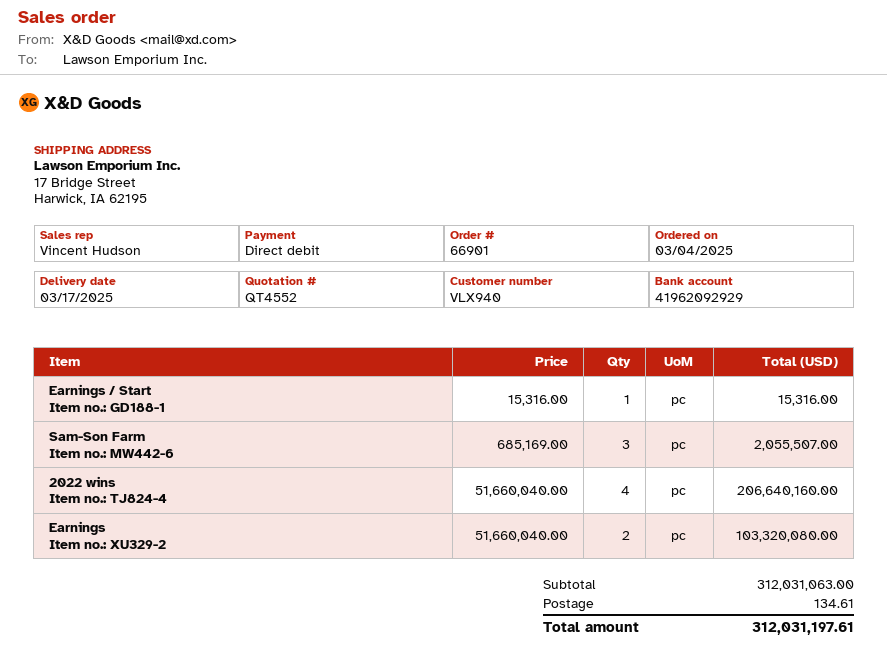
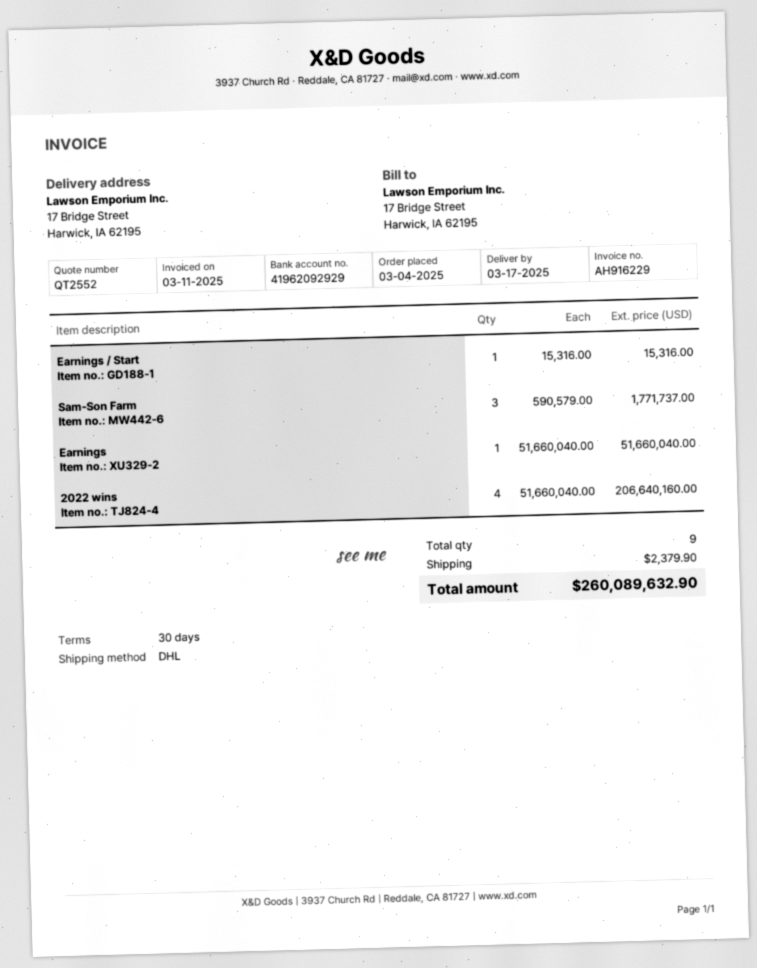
quote number: QT4552 -> QT2552
Sam-Son Farm: 3 x 685169.00 = 2055507.00 -> 3 x 590579.00 = 1771737.00
Earnings: 2 x 51660040.00 = 103320080.00 -> 1 x 51660040.00 = 51660040.00
shipping: 134.61 -> 2379.90
total: 312031197.61 -> 260089632.90

